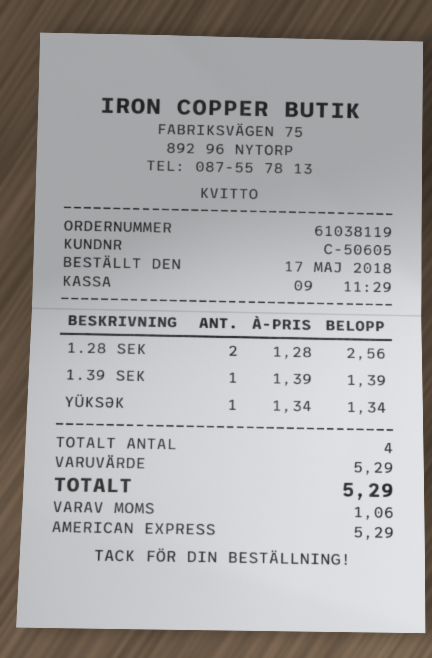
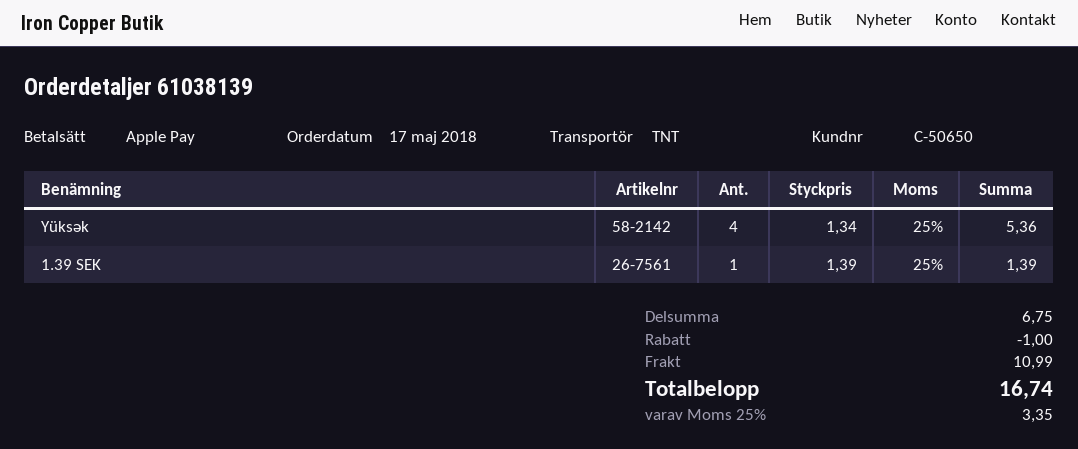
order number: 61038119 -> 61038139
customer number: C-50605 -> C-50650
payment method: American Express -> Apple Pay
1.28 SEK: 2 x 1.28 = 2.56 -> none
YÜKSƏK: 1 x 1.34 = 1.34 -> 4 x 1.34 = 5.36
subtotal: 5.29 -> 6.75
discount: none -> 1.00
shipping: none -> 10.99
tax: 1.06 -> 3.35
total: 5.29 -> 16.74

